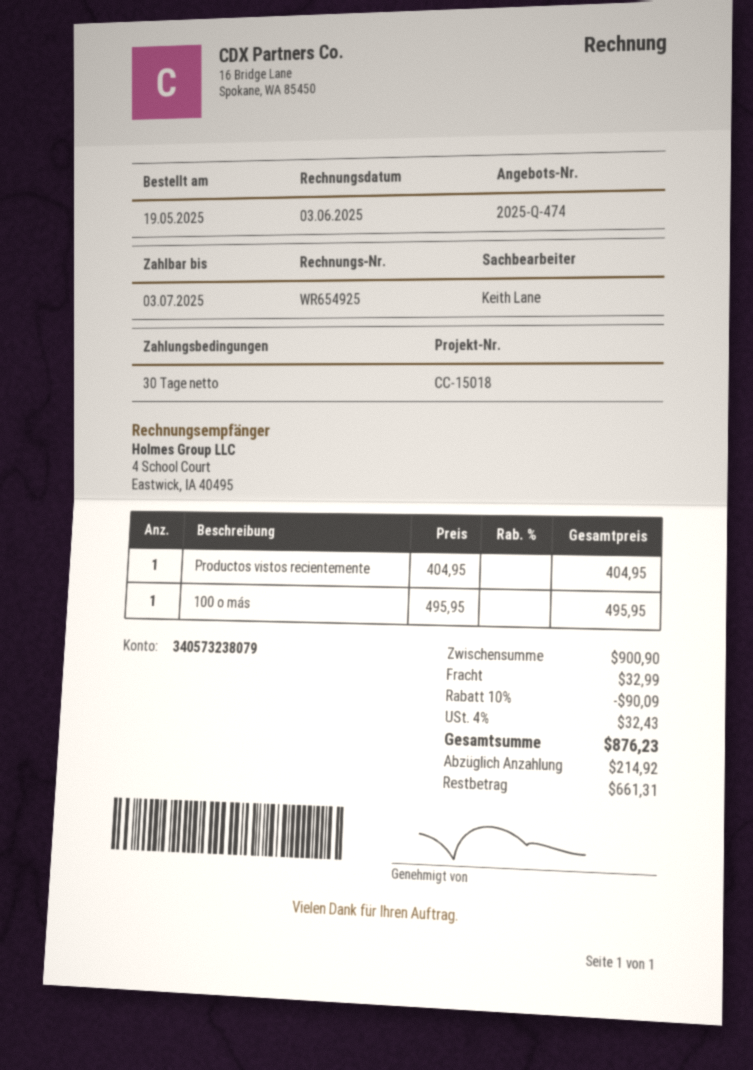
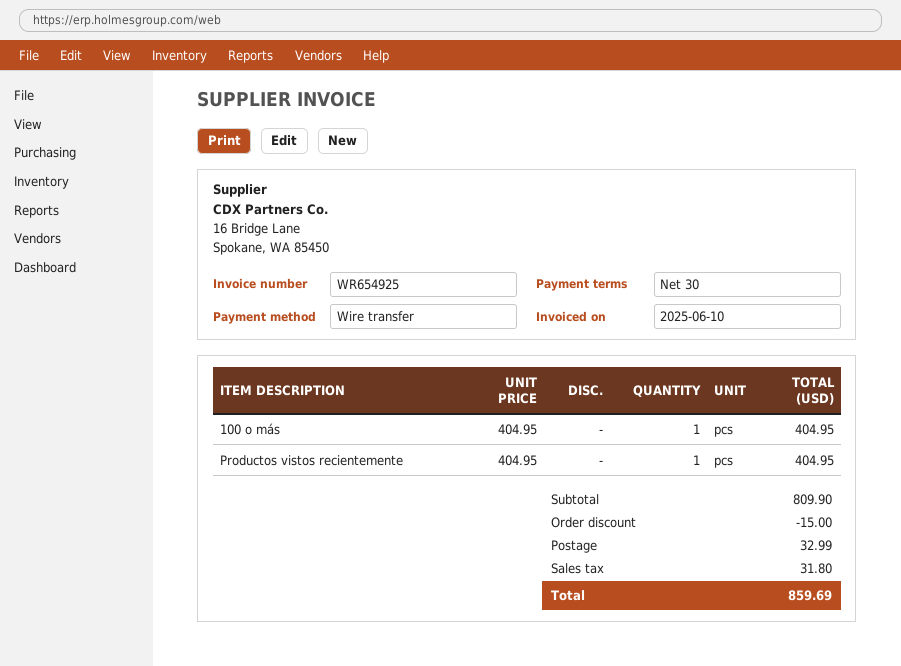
invoice date: 2025-06-03 -> 2025-06-10
100 o más: 1 x 495.95 = 495.95 -> 1 x 404.95 = 404.95
subtotal: 900.90 -> 809.90
discount: 90.09 -> 15.00
tax: 32.43 -> 31.80
total: 876.23 -> 859.69

